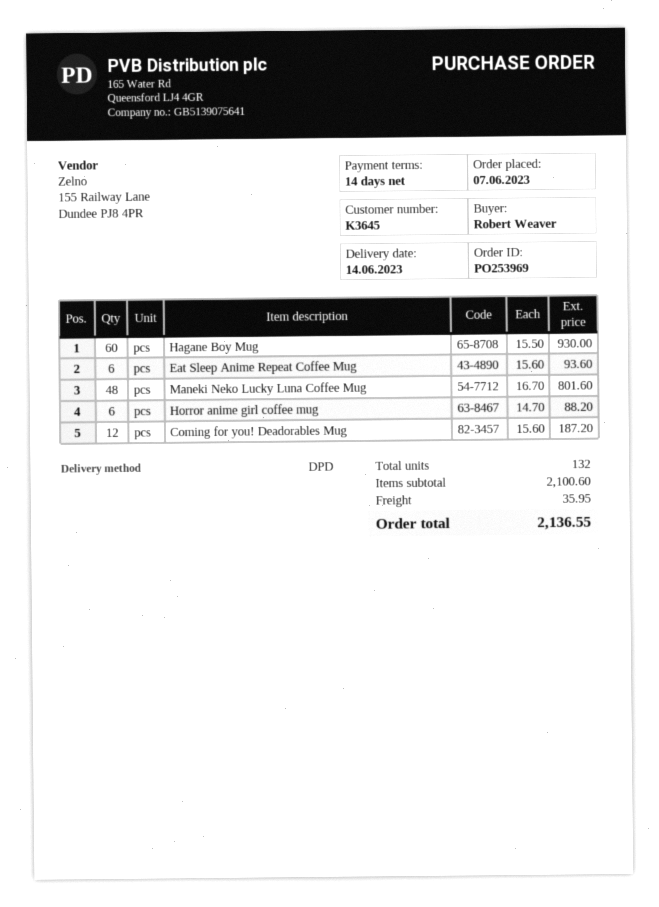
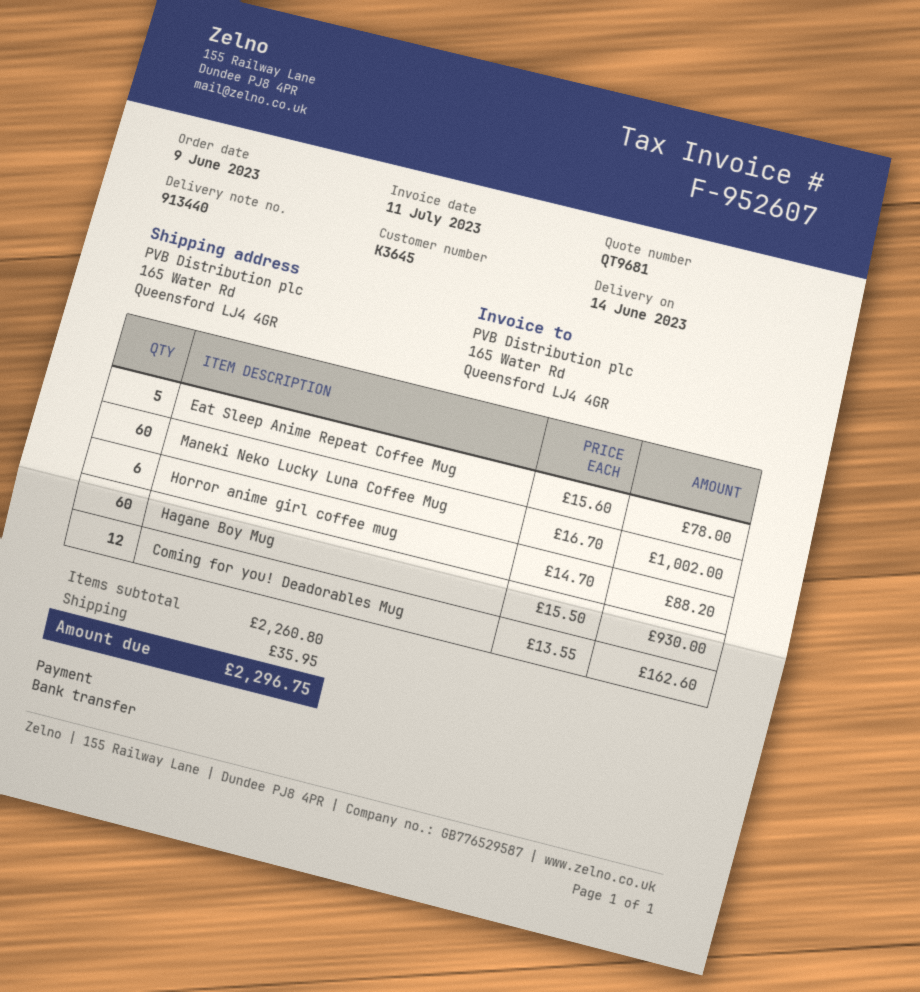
order date: 2023-06-07 -> 2023-06-09
Eat Sleep Anime Repeat Coffee Mug: 6 x 15.60 = 93.60 -> 5 x 15.60 = 78.00
Maneki Neko Lucky Luna Coffee Mug: 48 x 16.70 = 801.60 -> 60 x 16.70 = 1002.00
Coming for you! Deadorables Mug: 12 x 15.60 = 187.20 -> 12 x 13.55 = 162.60
subtotal: 2100.60 -> 2260.80
total: 2136.55 -> 2296.75

